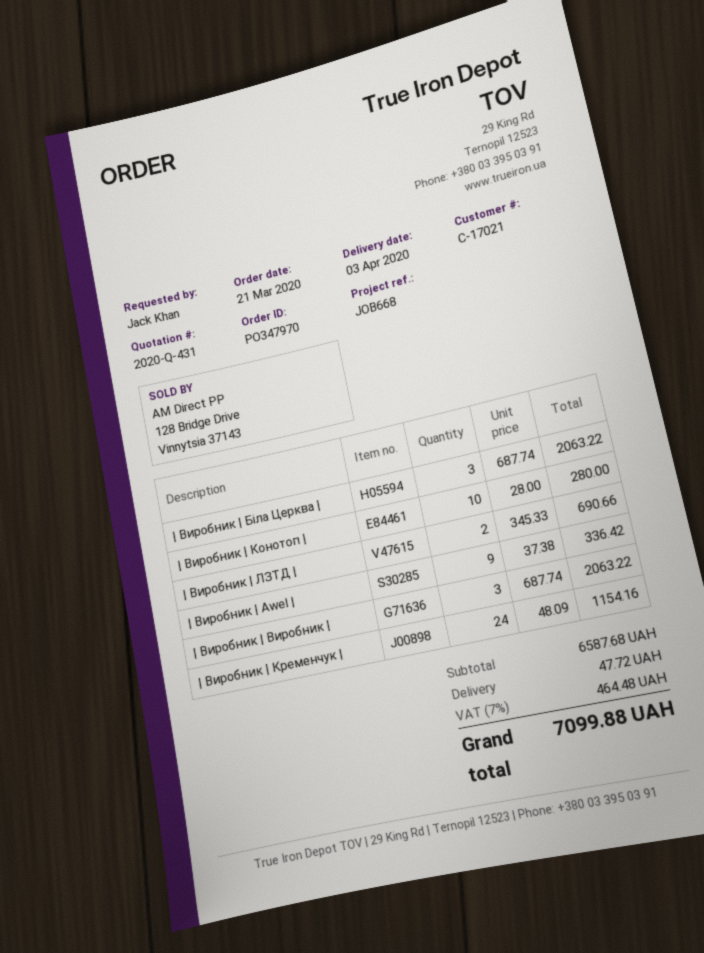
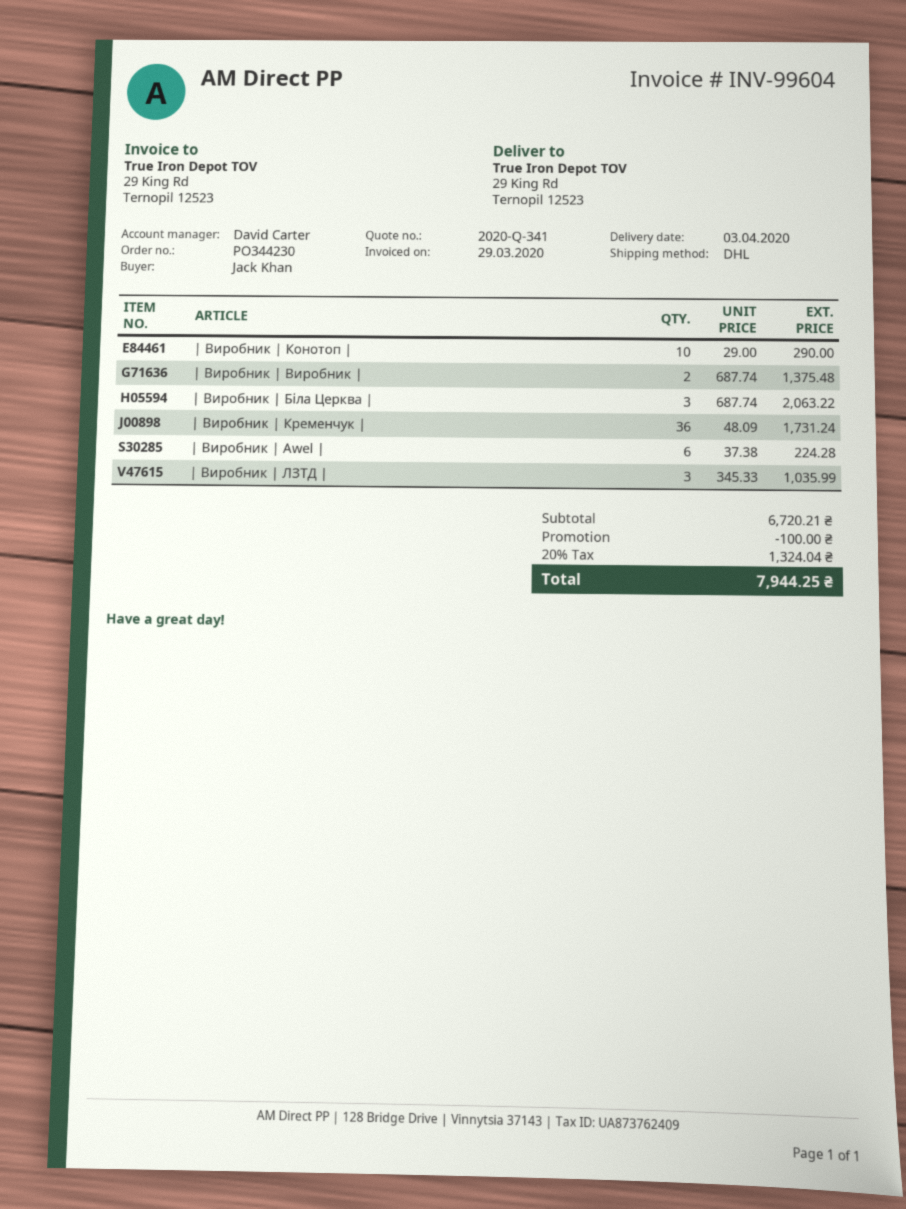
quote number: 2020-Q-431 -> 2020-Q-341
order number: PO347970 -> PO344230
| Виробник | Конотоп |: 10 x 28.00 = 280.00 -> 10 x 29.00 = 290.00
| Виробник | ЛЗТД |: 2 x 345.33 = 690.66 -> 3 x 345.33 = 1035.99
| Виробник | Awel |: 9 x 37.38 = 336.42 -> 6 x 37.38 = 224.28
| Виробник | Виробник |: 3 x 687.74 = 2063.22 -> 2 x 687.74 = 1375.48
| Виробник | Кременчук |: 24 x 48.09 = 1154.16 -> 36 x 48.09 = 1731.24
subtotal: 6587.68 -> 6720.21
discount: none -> 100.00
shipping: 47.72 -> none
tax: 7% = 464.48 -> 20% = 1324.04
total: 7099.88 -> 7944.25

